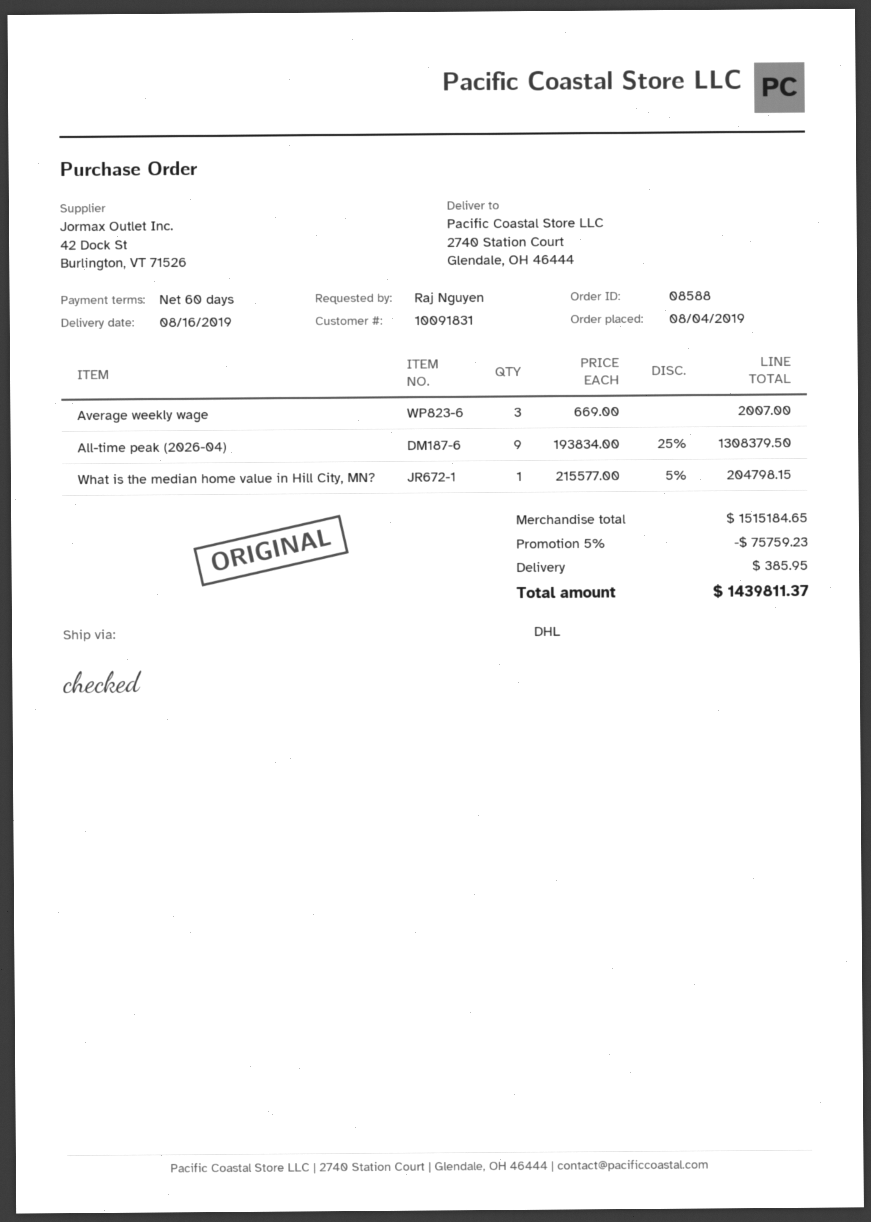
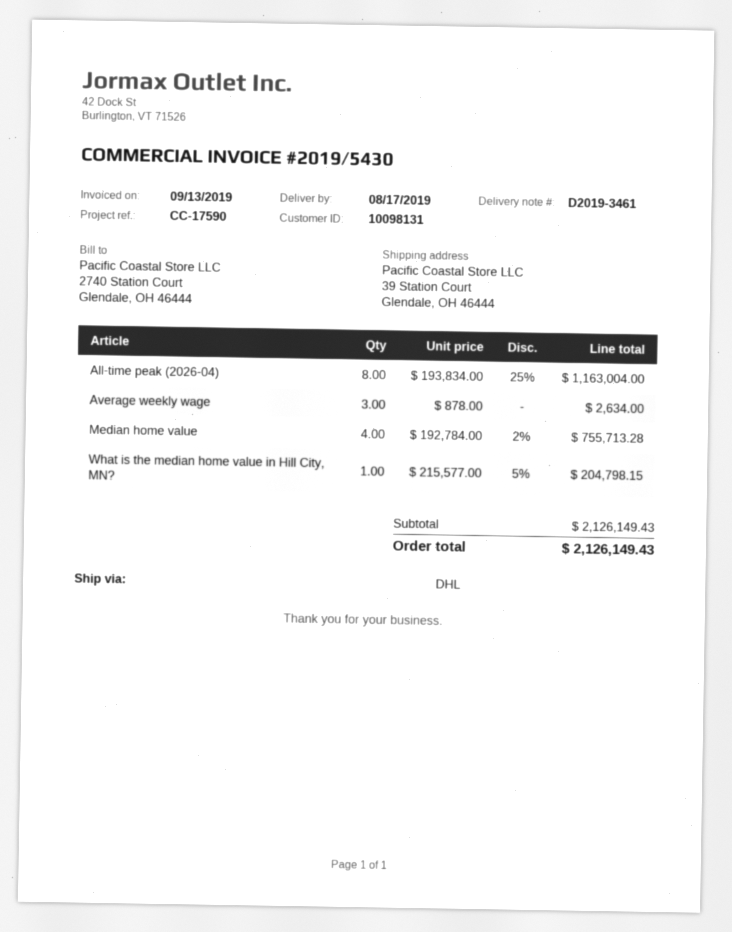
delivery date: 2019-08-16 -> 2019-08-17
customer number: 10091831 -> 10098131
ship to: 2740 Station Court, Glendale, OH 46444 -> 39 Station Court, Glendale, OH 46444
Average weekly wage: 3 x 669.00 = 2007.00 -> 3 x 878.00 = 2634.00
All-time peak (2026-04): 9 x 193834.00 - 25% = 1308379.50 -> 8 x 193834.00 - 25% = 1163004.00
Median home value: none -> 4 x 192784.00 - 2% = 755713.28
subtotal: 1515184.65 -> 2126149.43
discount: 5% = 75759.23 -> none
shipping: 385.95 -> none
total: 1439811.37 -> 2126149.43

